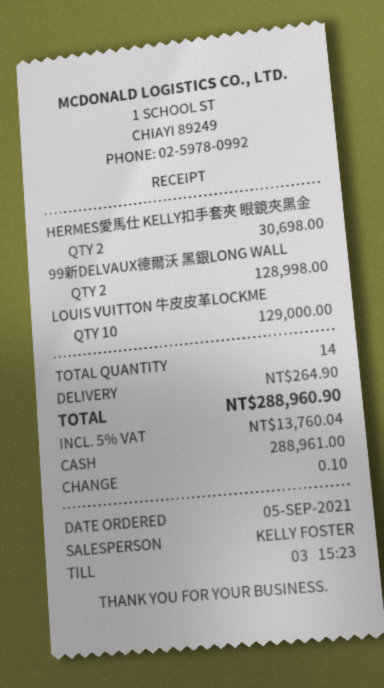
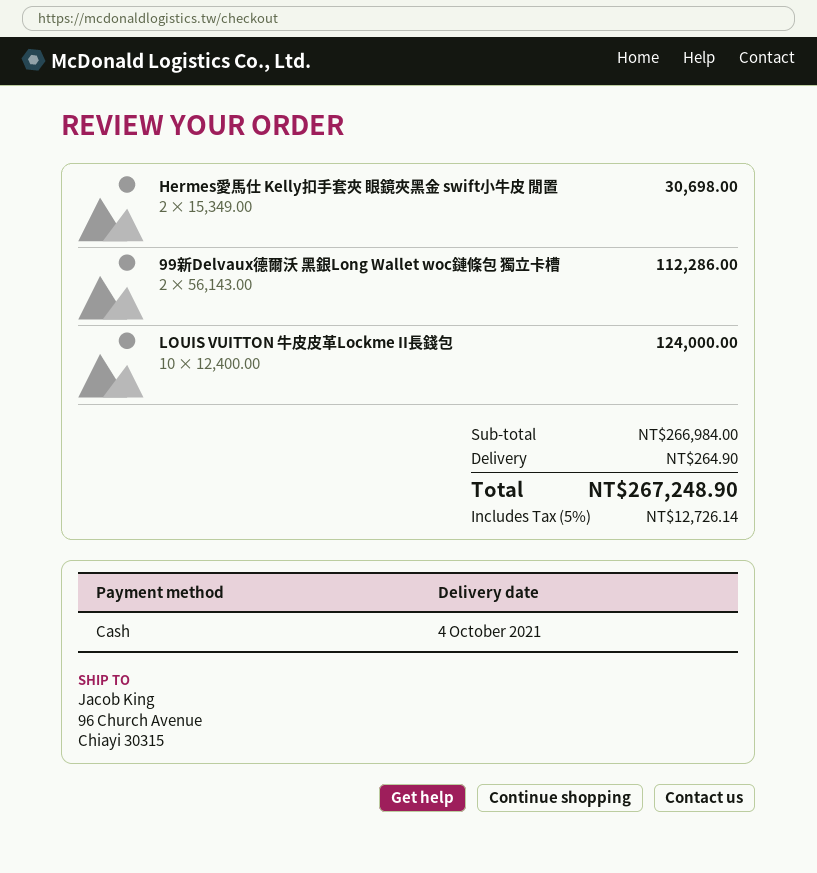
99新DELVAUX德爾沃 黑銀LONG WALL: 2 for 128998.00 -> 2 for 112286.00
LOUIS VUITTON 牛皮皮革LOCKME: 10 for 129000.00 -> 10 for 124000.00
tax: 5% = 13760.04 -> 5% = 12726.14
total: 288960.90 -> 267248.90

